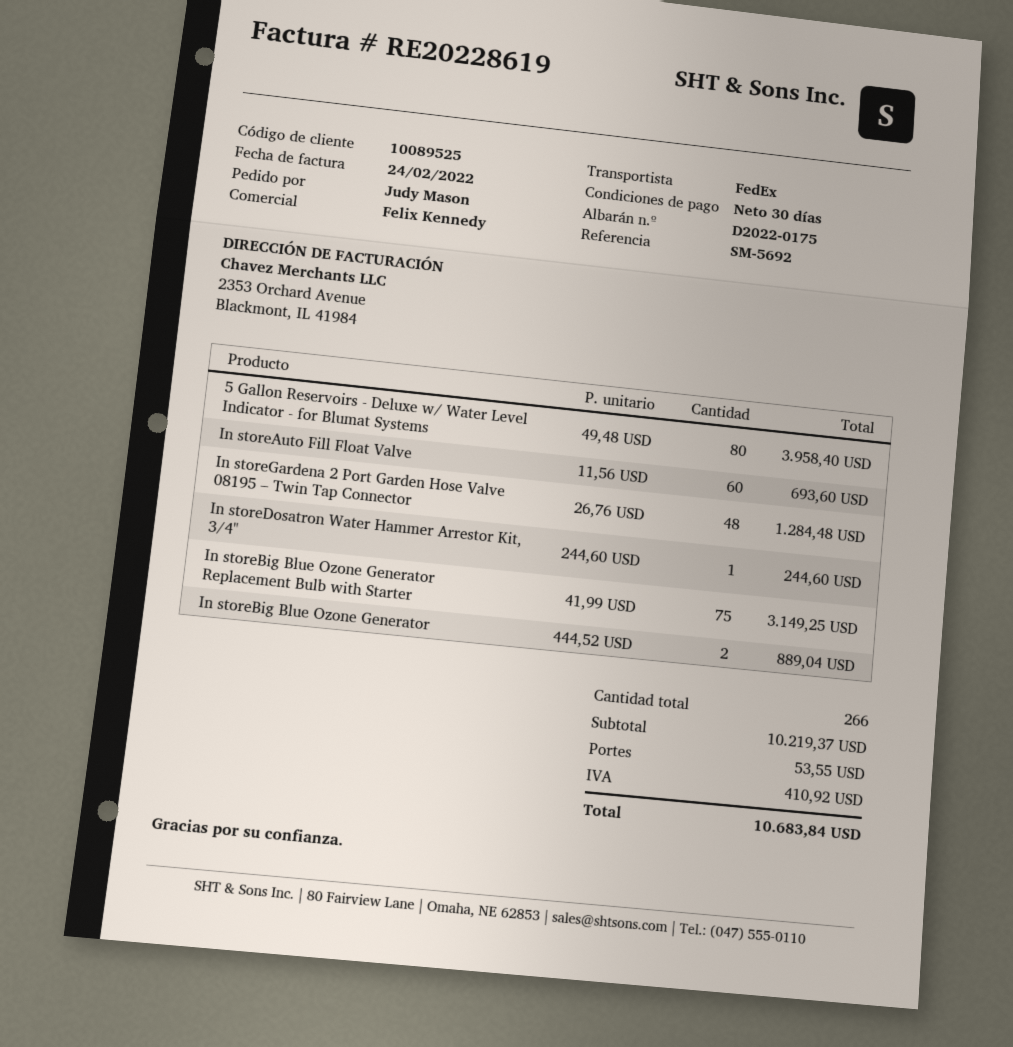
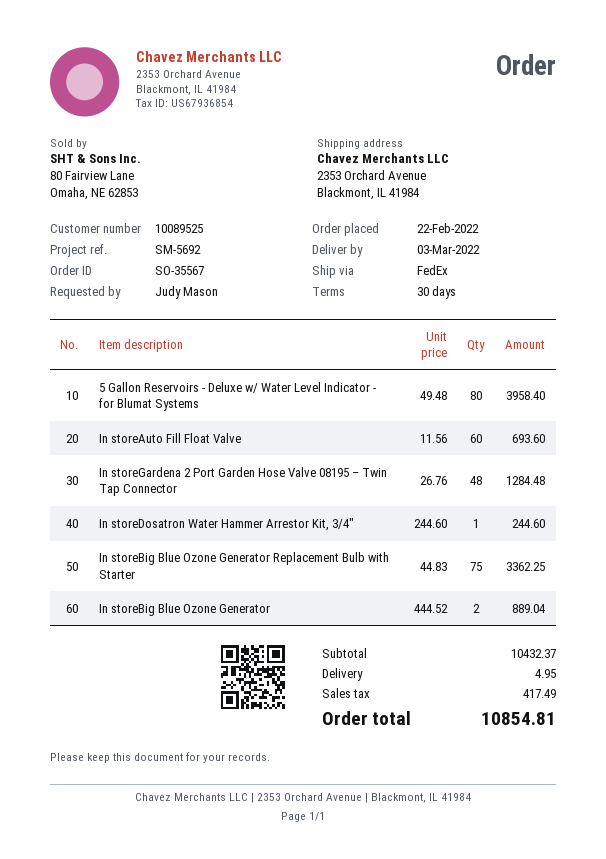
In storeBig Blue Ozone Generator Replacement Bulb with Starter: 75 x 41.99 = 3149.25 -> 75 x 44.83 = 3362.25
subtotal: 10219.37 -> 10432.37
shipping: 53.55 -> 4.95
tax: 410.92 -> 417.49
total: 10683.84 -> 10854.81

